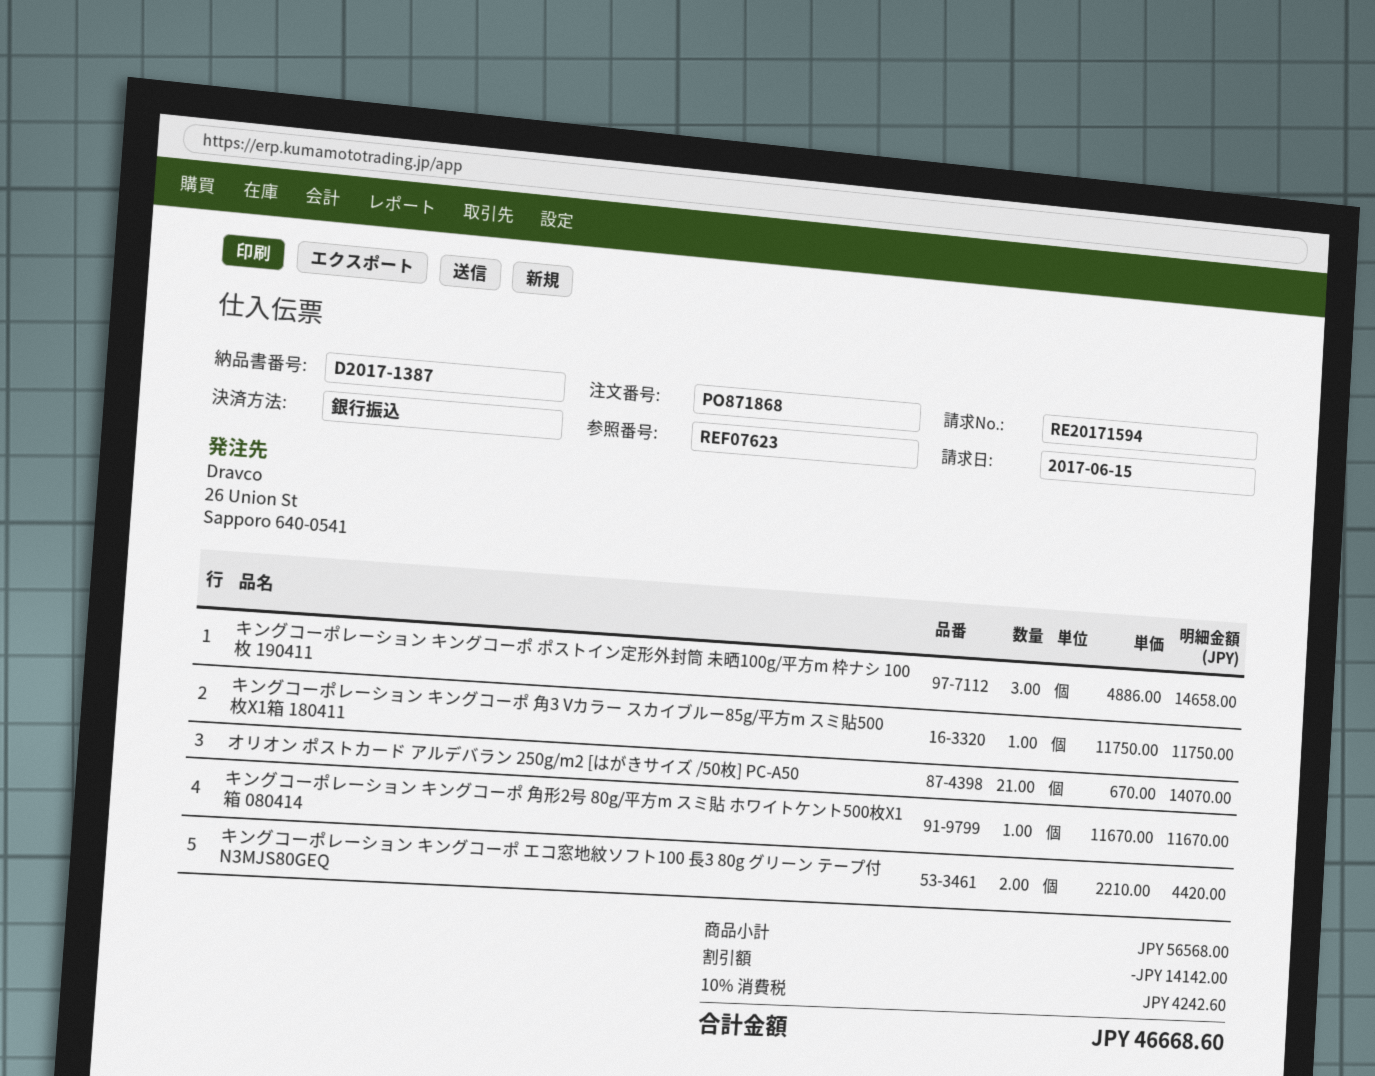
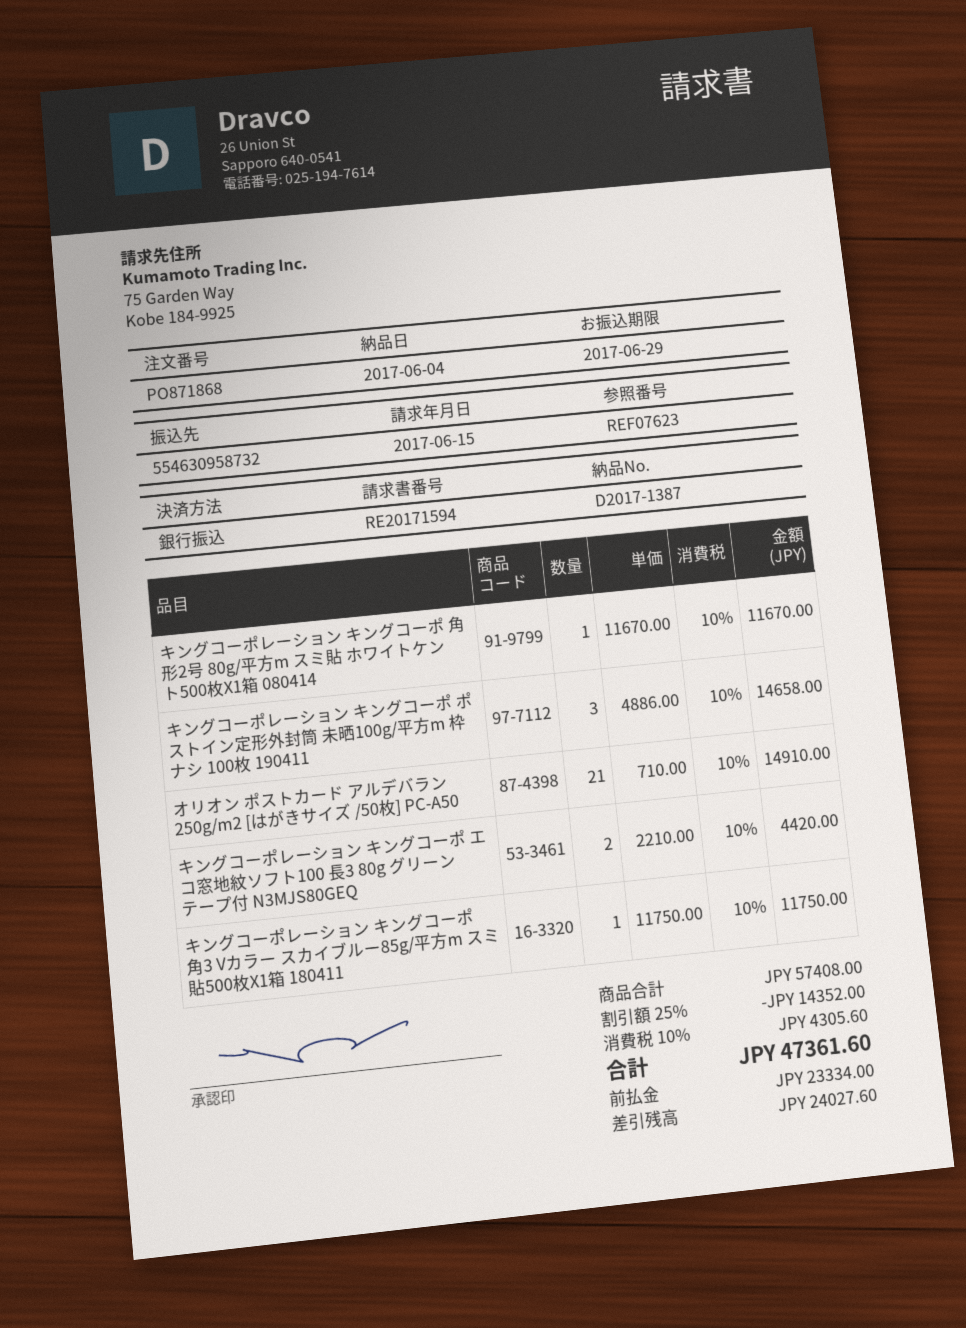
オリオン ポストカード アルデバラン 250g/m2 [はがきサイズ /50枚] PC-A50: 21 x 670.00 = 14070.00 -> 21 x 710.00 = 14910.00
subtotal: 56568.00 -> 57408.00
discount: 14142.00 -> 14352.00
tax: 10% = 4242.60 -> 10% = 4305.60
total: 46668.60 -> 47361.60

